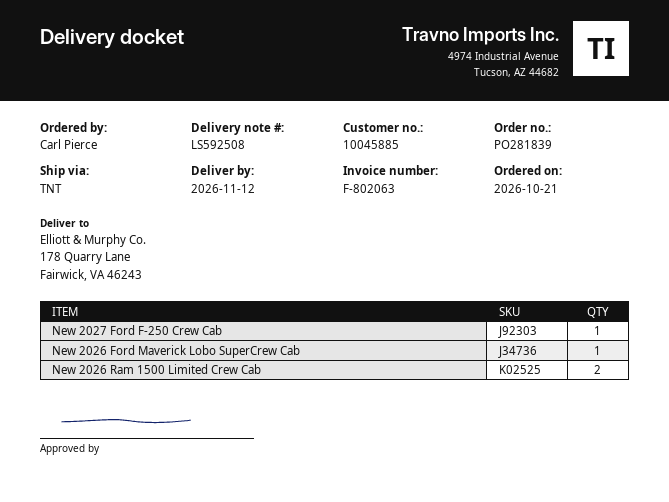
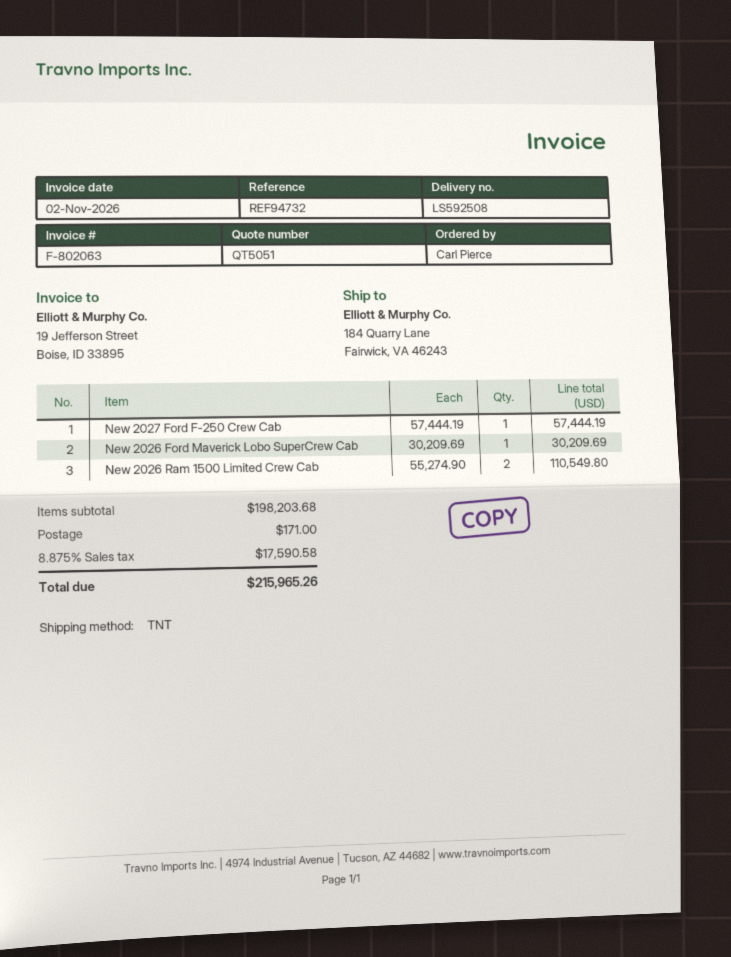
ship to: 178 Quarry Lane, Fairwick, VA 46243 -> 184 Quarry Lane, Fairwick, VA 46243

